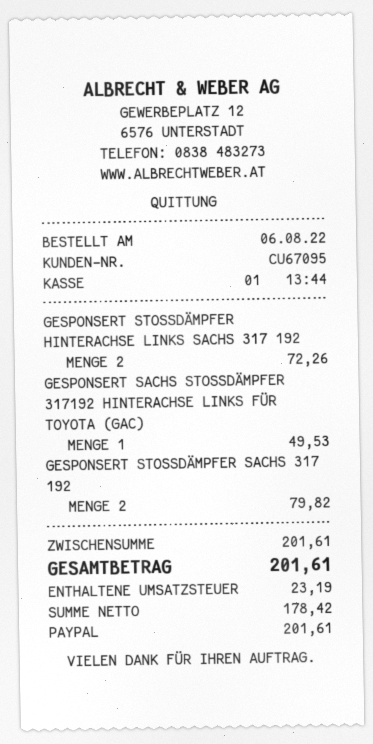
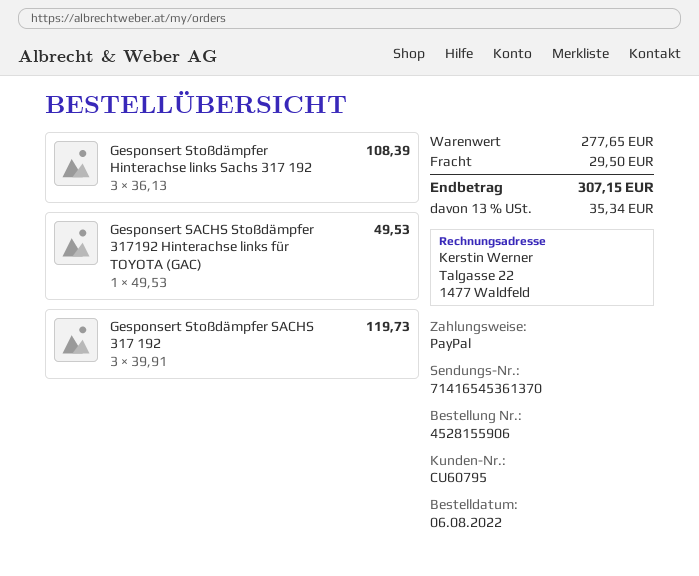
customer number: CU67095 -> CU60795
GESPONSERT STOSSDÄMPFER HINTERACHSE LINKS SACHS 317 192: 2 for 72.26 -> 3 for 108.39
GESPONSERT STOSSDÄMPFER SACHS 317 192: 2 for 79.82 -> 3 for 119.73
subtotal: 201.61 -> 277.65
shipping: none -> 29.50
tax: 23.19 -> 35.34
total: 201.61 -> 307.15

